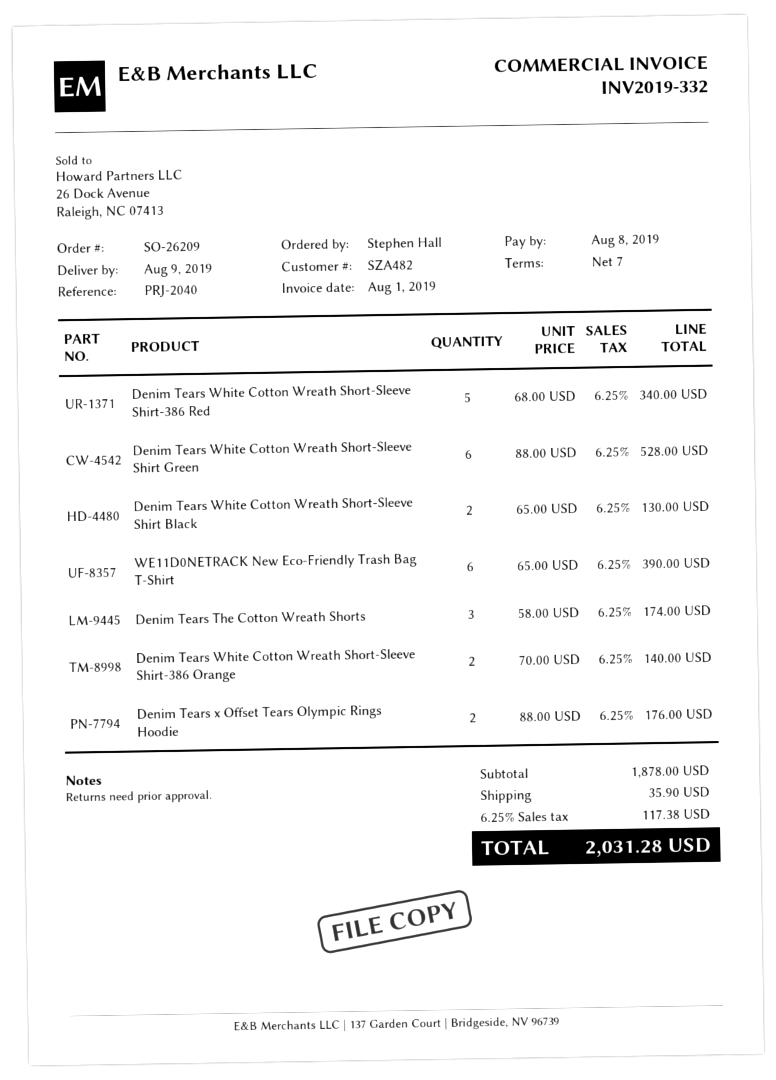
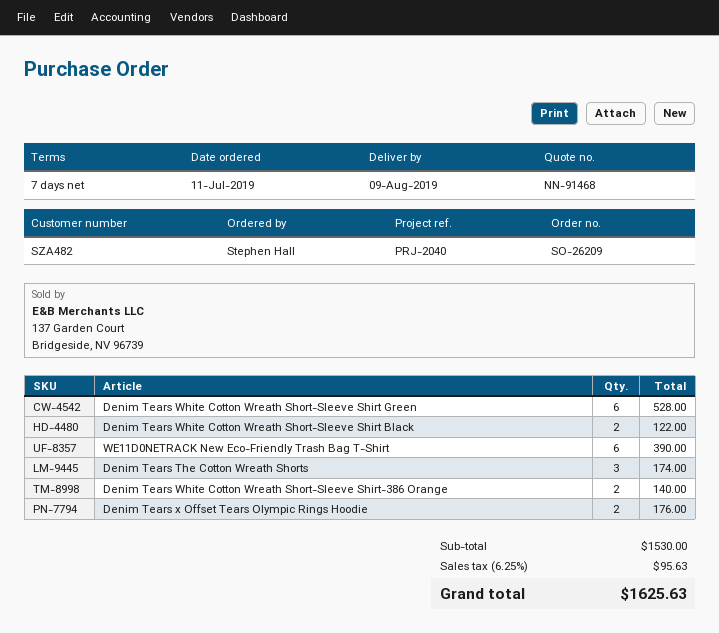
Denim Tears White Cotton Wreath Short-Sleeve Shirt-386 Red: 5 for 340.00 -> none
Denim Tears White Cotton Wreath Short-Sleeve Shirt Black: 2 for 130.00 -> 2 for 122.00
subtotal: 1878.00 -> 1530.00
shipping: 35.90 -> none
tax: 6.25% = 117.38 -> 6.25% = 95.63
total: 2031.28 -> 1625.63

